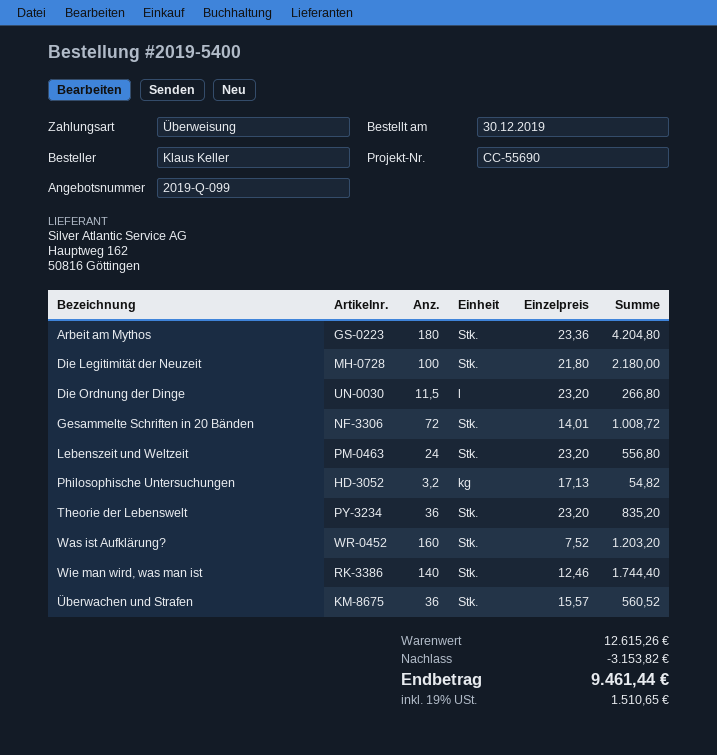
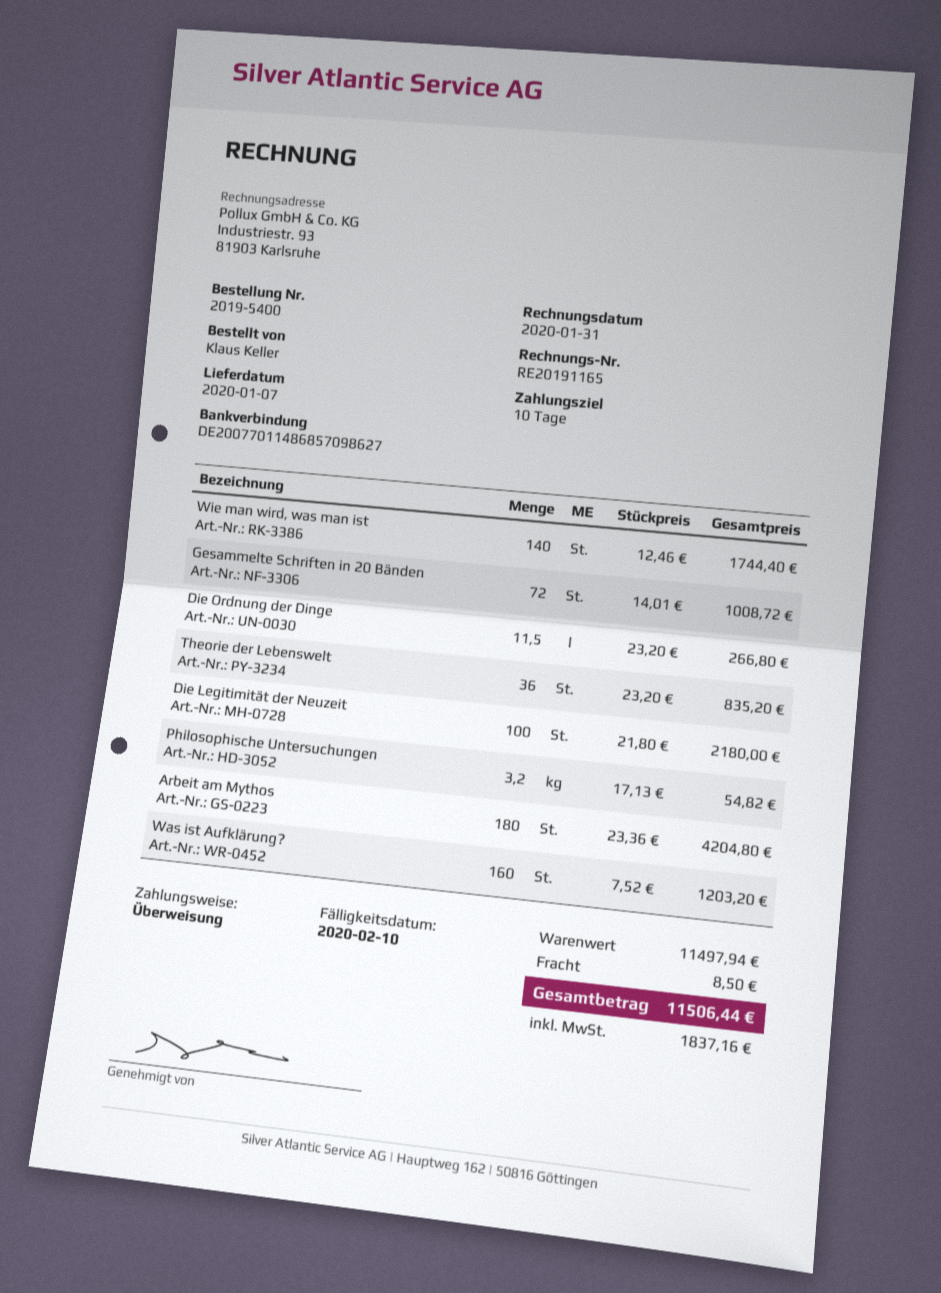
Lebenszeit und Weltzeit: 24 x 23.20 = 556.80 -> none
Überwachen und Strafen: 36 x 15.57 = 560.52 -> none
subtotal: 12615.26 -> 11497.94
discount: 3153.82 -> none
shipping: none -> 8.50
tax: 1510.65 -> 1837.16
total: 9461.44 -> 11506.44

